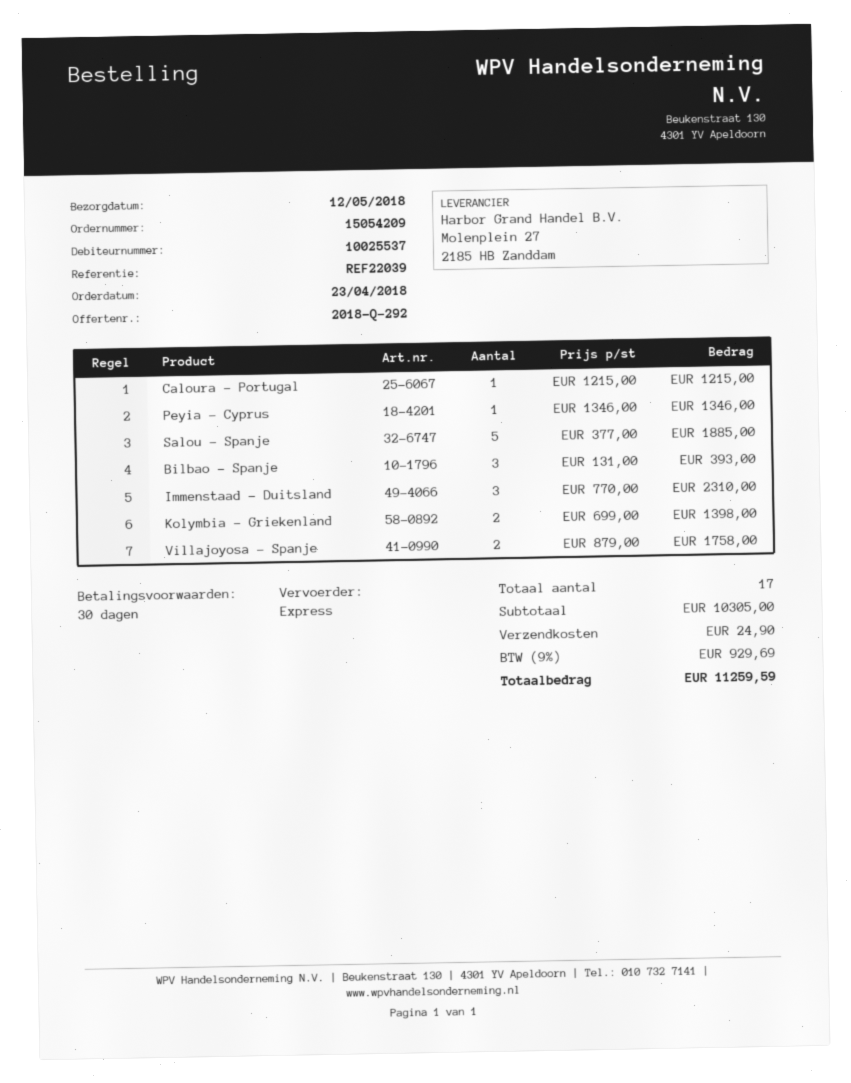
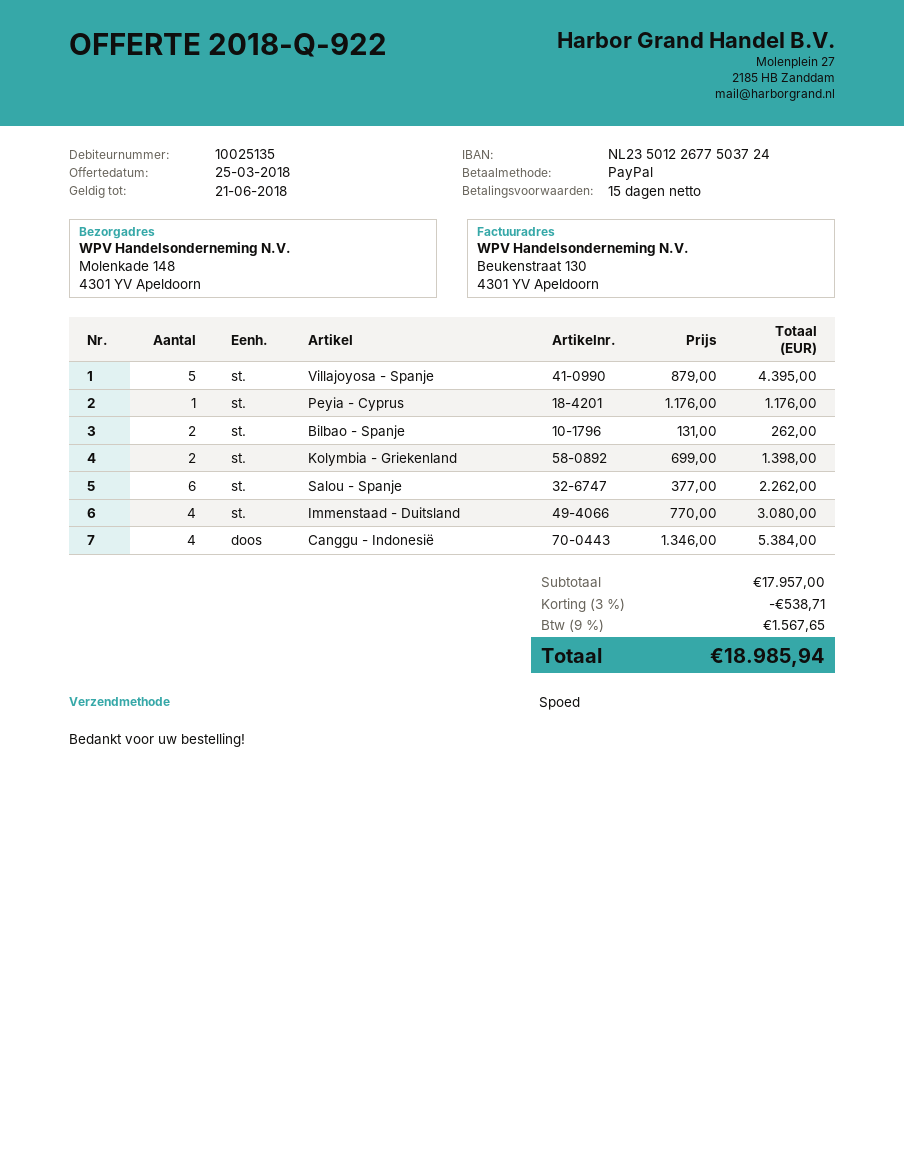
quote number: 2018-Q-292 -> 2018-Q-922
payment terms: 30 days -> 15 days
customer number: 10025537 -> 10025135
Caloura - Portugal: 1 x 1215.00 = 1215.00 -> none
Peyia - Cyprus: 1 x 1346.00 = 1346.00 -> 1 x 1176.00 = 1176.00
Salou - Spanje: 5 x 377.00 = 1885.00 -> 6 x 377.00 = 2262.00
Bilbao - Spanje: 3 x 131.00 = 393.00 -> 2 x 131.00 = 262.00
Immenstaad - Duitsland: 3 x 770.00 = 2310.00 -> 4 x 770.00 = 3080.00
Villajoyosa - Spanje: 2 x 879.00 = 1758.00 -> 5 x 879.00 = 4395.00
Canggu - Indonesië: none -> 4 x 1346.00 = 5384.00
subtotal: 10305.00 -> 17957.00
discount: none -> 3% = 538.71
shipping: 24.90 -> none
tax: 9% = 929.69 -> 9% = 1567.65
total: 11259.59 -> 18985.94

